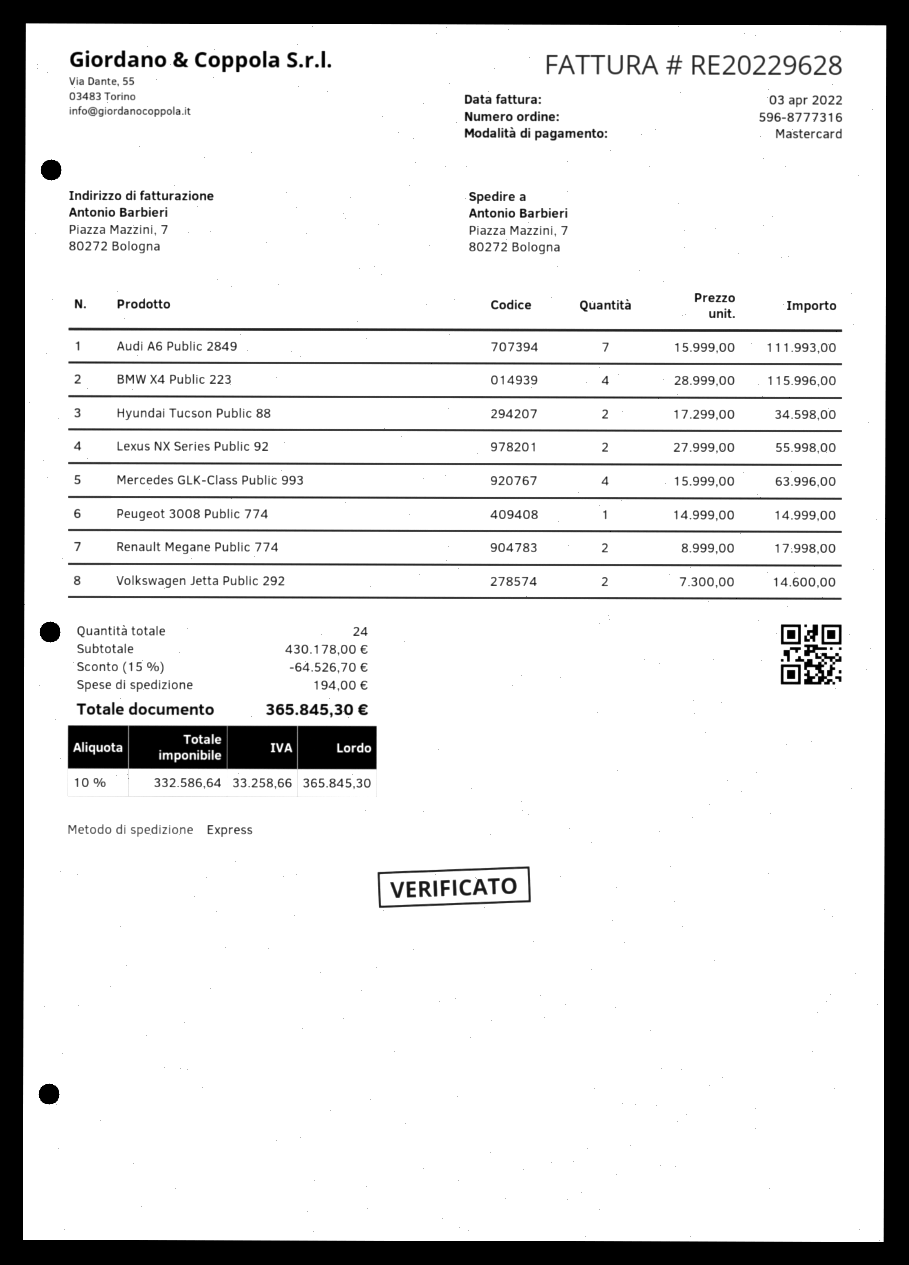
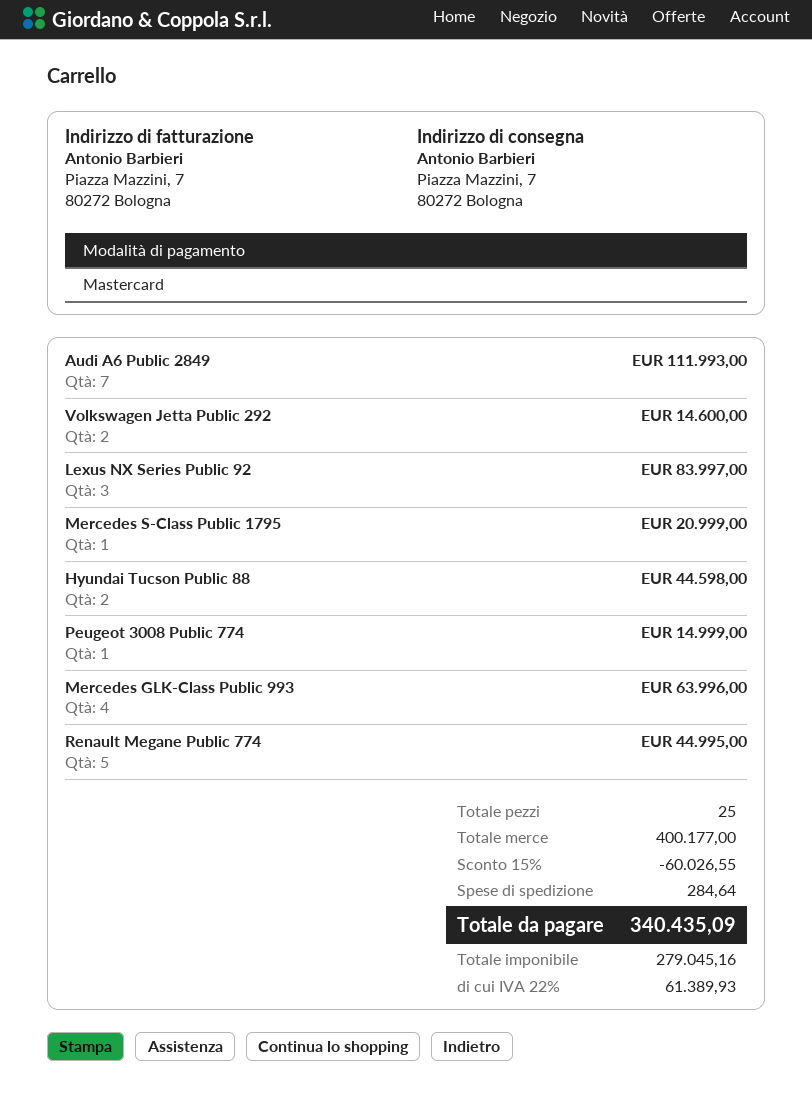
BMW X4 Public 223: 4 for 115996.00 -> none
Hyundai Tucson Public 88: 2 for 34598.00 -> 2 for 44598.00
Lexus NX Series Public 92: 2 for 55998.00 -> 3 for 83997.00
Renault Megane Public 774: 2 for 17998.00 -> 5 for 44995.00
Mercedes S-Class Public 1795: none -> 1 for 20999.00
total quantity: 24 -> 25
subtotal: 430178.00 -> 400177.00
discount: 15% = 64526.70 -> 15% = 60026.55
shipping: 194.00 -> 284.64
net: 332586.64 -> 279045.16
tax: 10% = 33258.66 -> 22% = 61389.93
total: 365845.30 -> 340435.09

